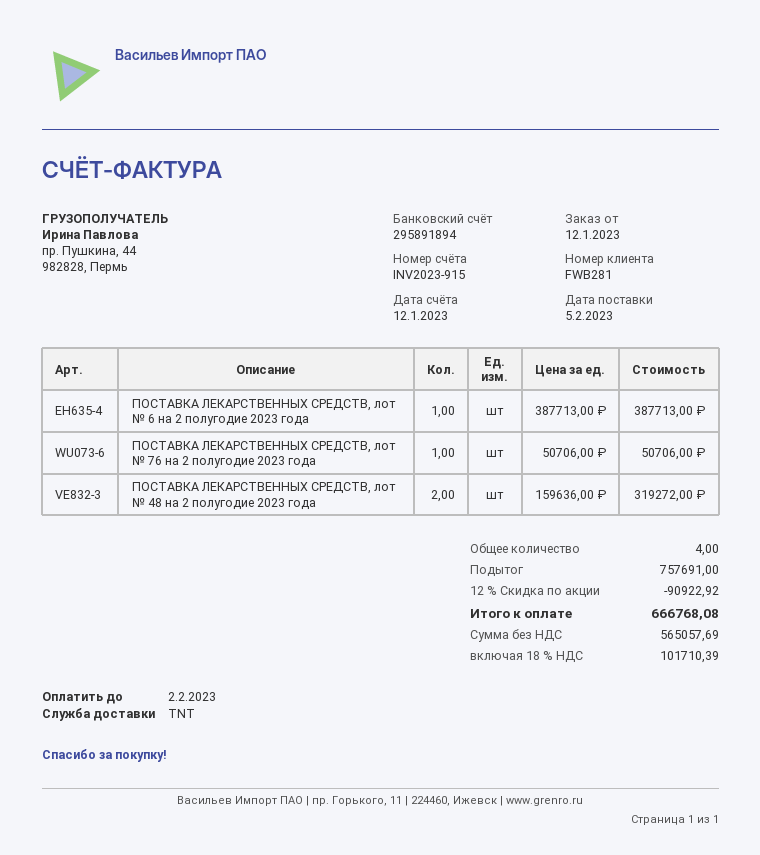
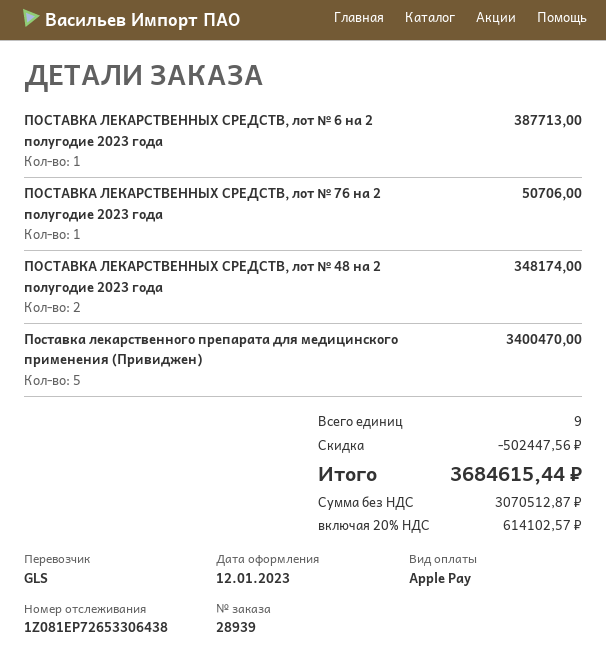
shipping method: TNT -> GLS
ПОСТАВКА ЛЕКАРСТВЕННЫХ СРЕДСТВ, лот № 48 на 2 полугодие 2023 года: 2 for 319272.00 -> 2 for 348174.00
Поставка лекарственного препарата для медицинского применения (Привиджен): none -> 5 for 3400470.00
total quantity: 4 -> 9
discount: 90922.92 -> 502447.56
net: 565057.69 -> 3070512.87
tax: 18% = 101710.39 -> 20% = 614102.57
total: 666768.08 -> 3684615.44

